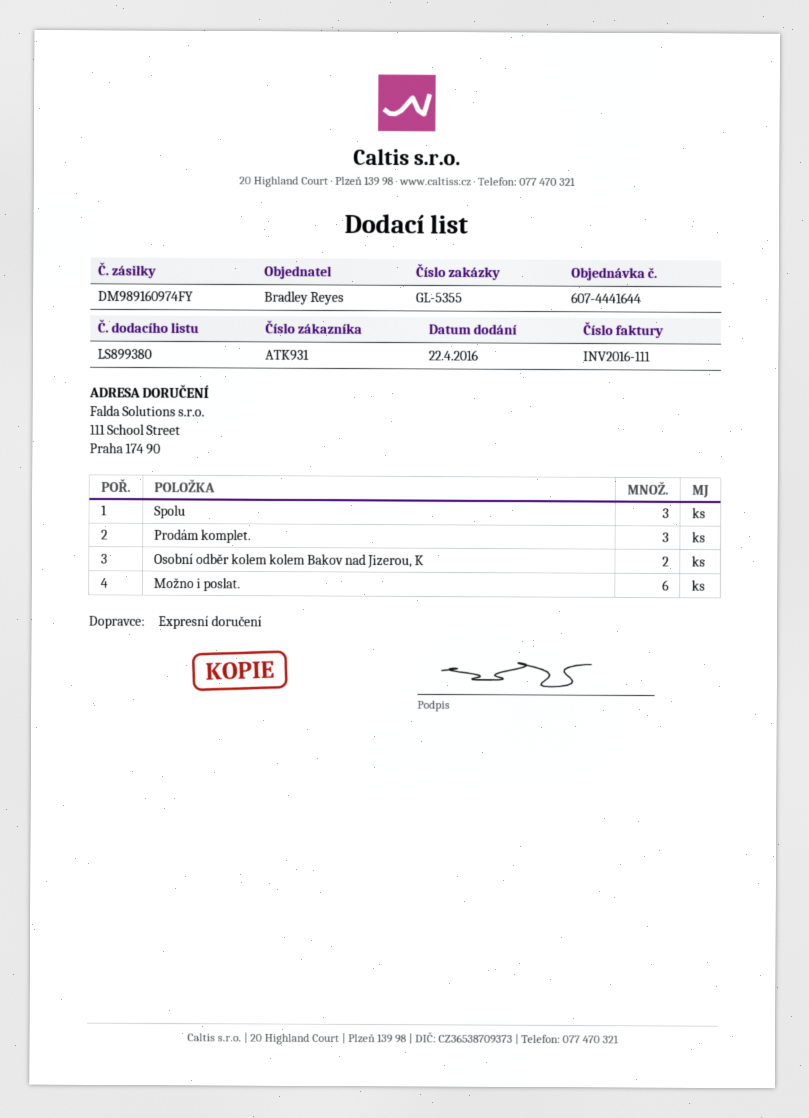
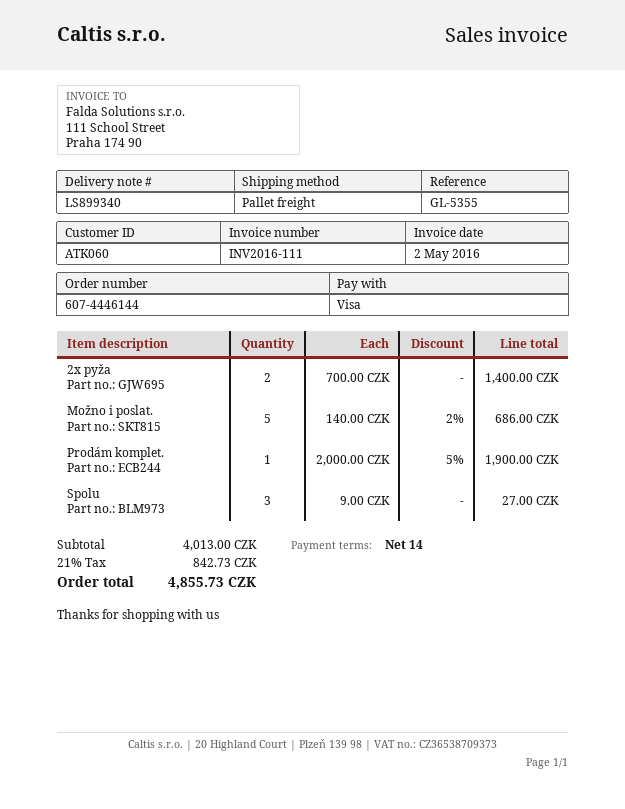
order number: 607-4441644 -> 607-4446144
delivery note number: LS899380 -> LS899340
customer number: ATK931 -> ATK060
shipping method: express -> pallet freight
Prodám komplet.: 3 -> 1
Osobní odběr kolem kolem Bakov nad Jizerou, K: 2 -> none
Možno i poslat.: 6 -> 5
2x pyža: none -> 2

